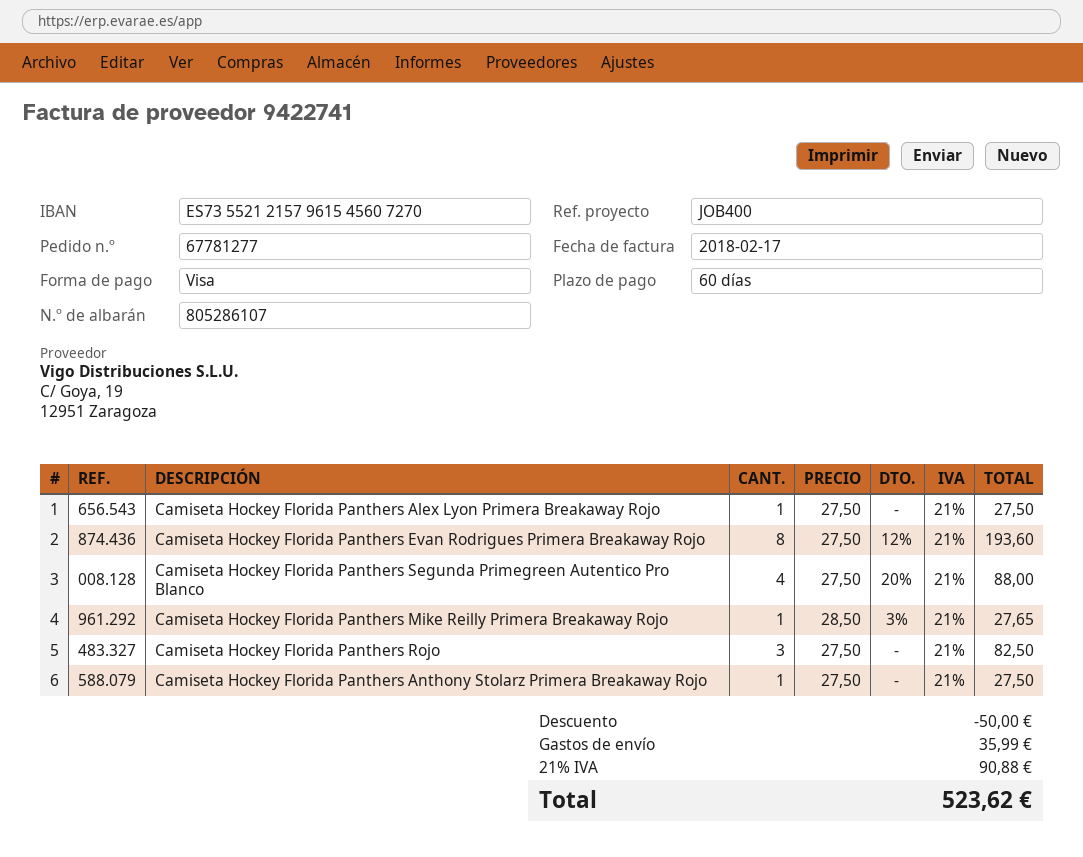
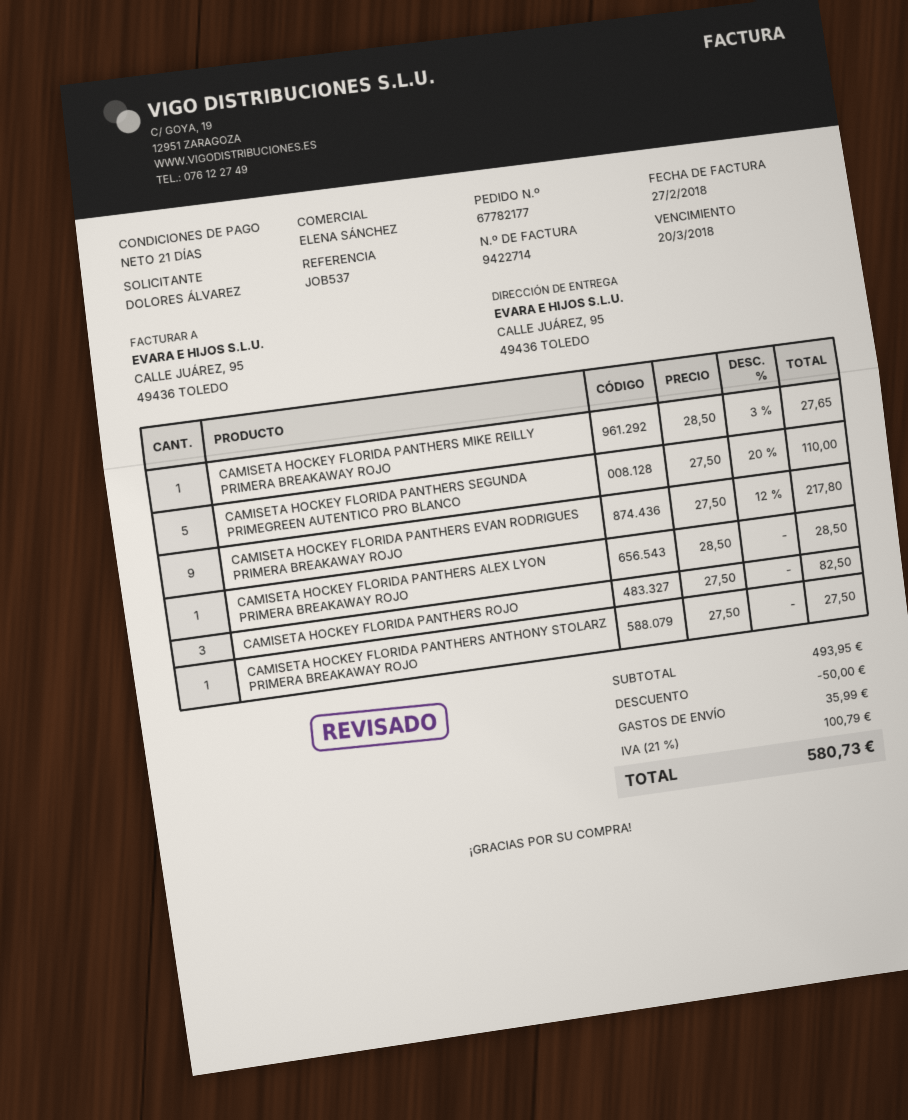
order number: 67781277 -> 67782177
invoice number: 9422741 -> 9422714
invoice date: 2018-02-17 -> 2018-02-27
payment terms: 60 days -> 21 days
reference: JOB400 -> JOB537
Camiseta Hockey Florida Panthers Alex Lyon Primera Breakaway Rojo: 1 x 27.50 = 27.50 -> 1 x 28.50 = 28.50
Camiseta Hockey Florida Panthers Evan Rodrigues Primera Breakaway Rojo: 8 x 27.50 - 12% = 193.60 -> 9 x 27.50 - 12% = 217.80
Camiseta Hockey Florida Panthers Segunda Primegreen Autentico Pro Blanco: 4 x 27.50 - 20% = 88.00 -> 5 x 27.50 - 20% = 110.00
tax: 21% = 90.88 -> 21% = 100.79
total: 523.62 -> 580.73

